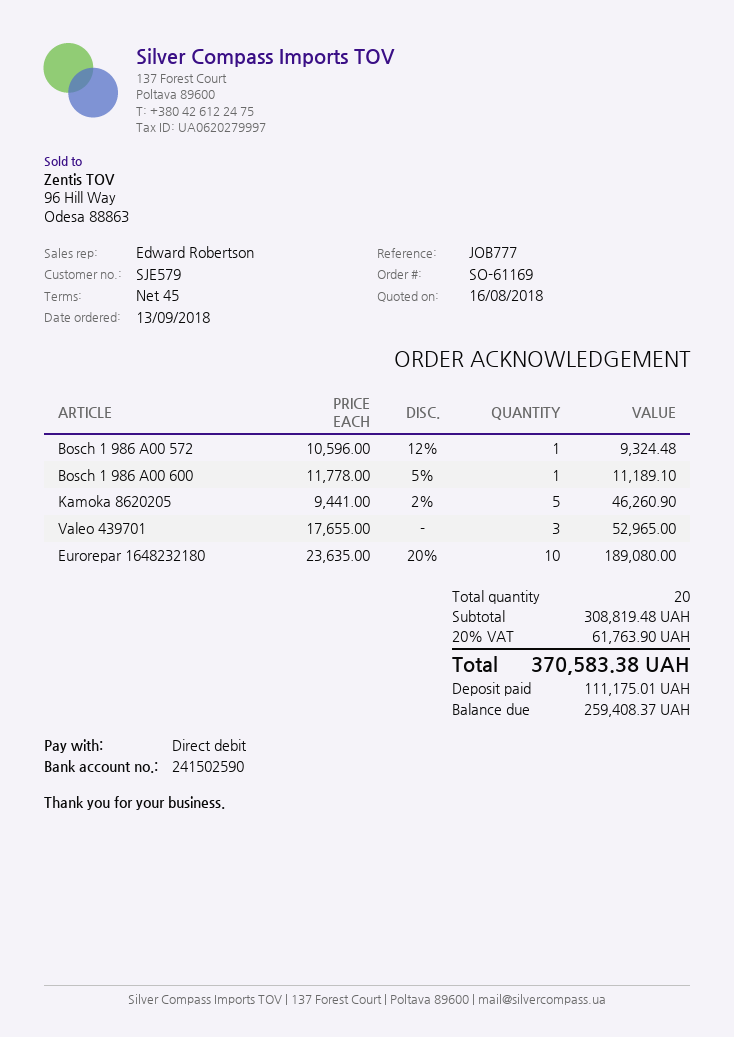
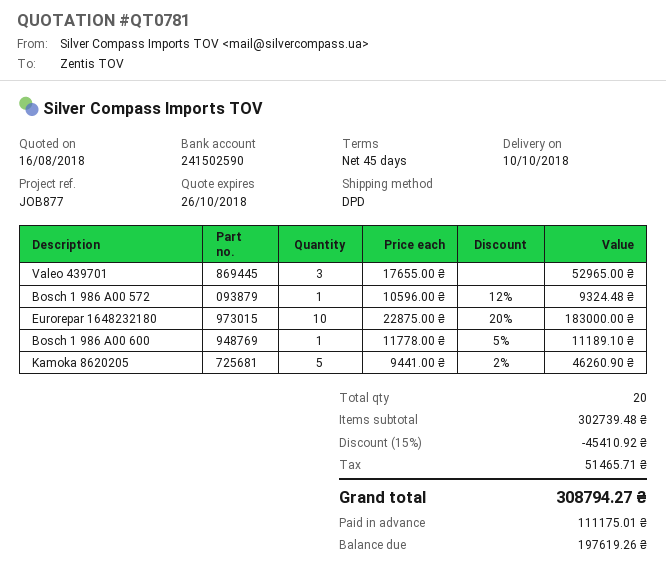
reference: JOB777 -> JOB877
Eurorepar 1648232180: 10 x 23635.00 - 20% = 189080.00 -> 10 x 22875.00 - 20% = 183000.00
subtotal: 308819.48 -> 302739.48
discount: none -> 15% = 45410.92
tax: 61763.90 -> 51465.71
total: 370583.38 -> 308794.27
balance: 259408.37 -> 197619.26

